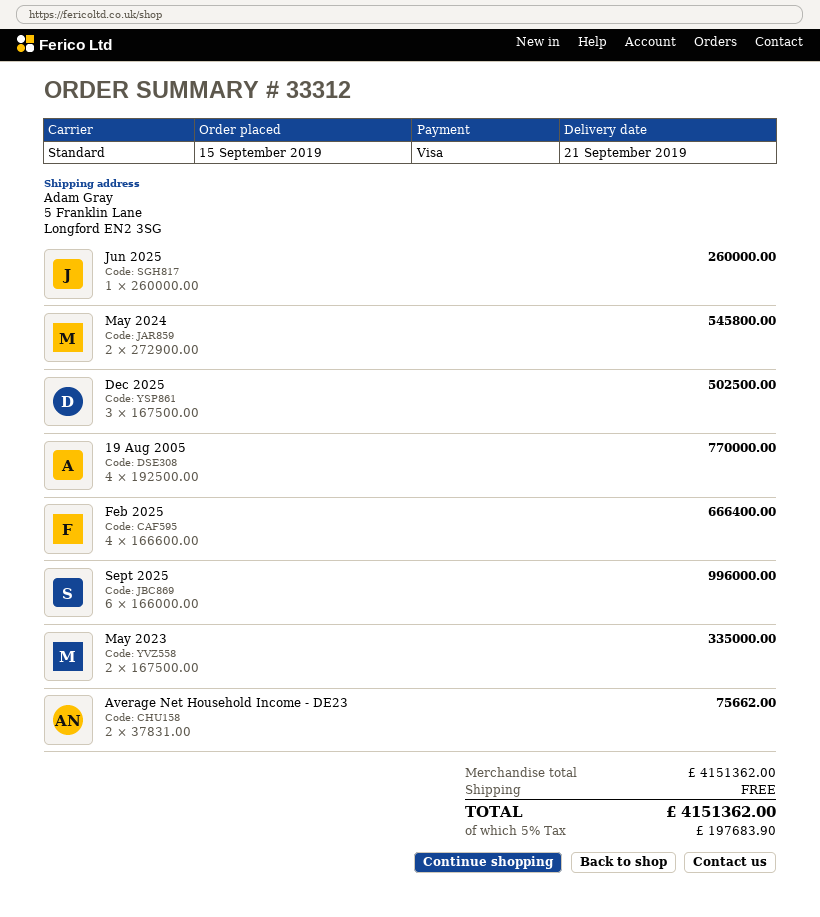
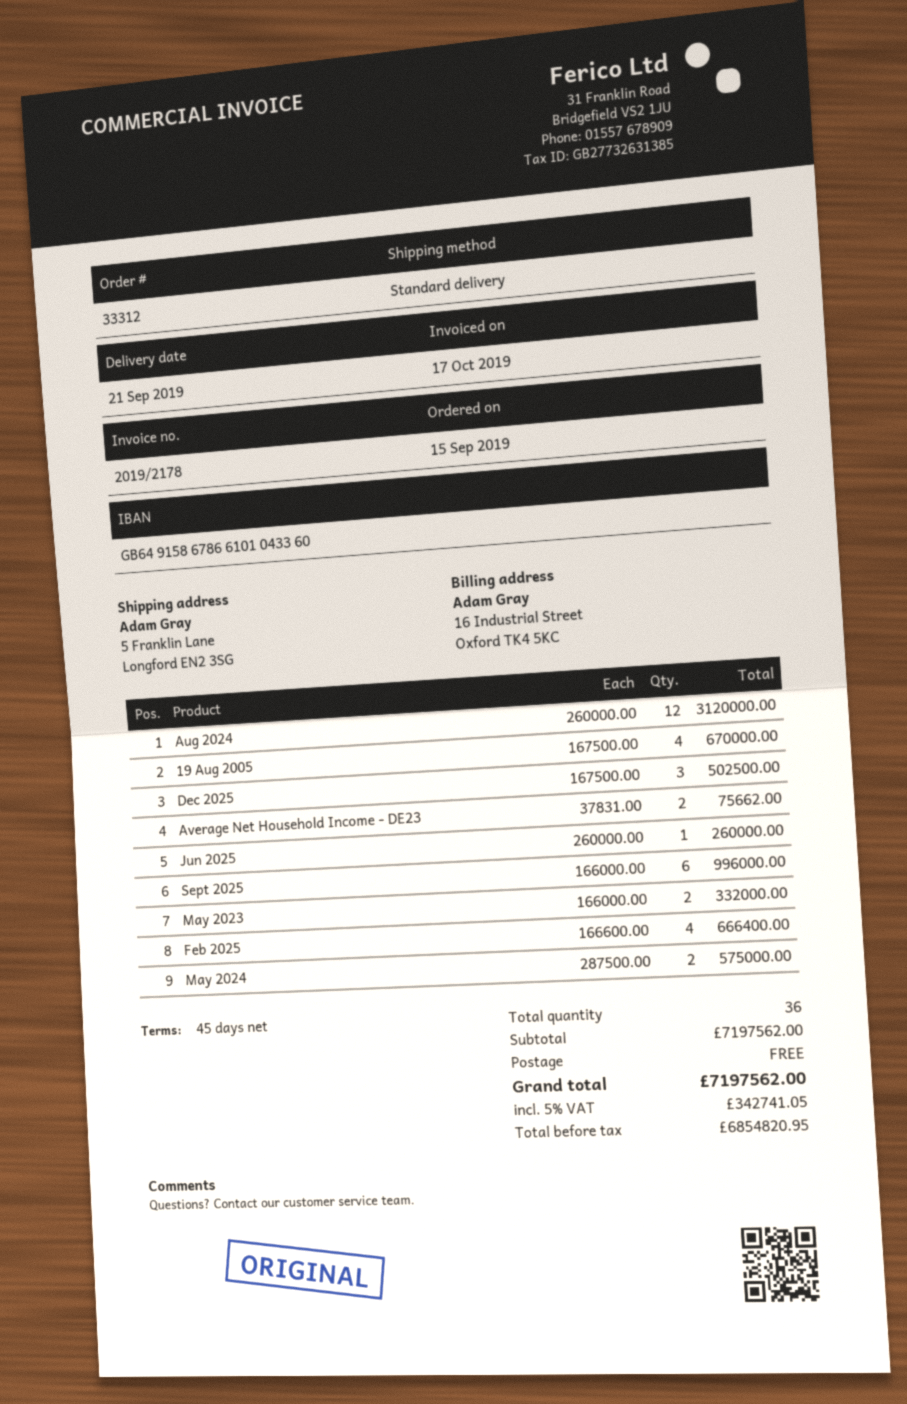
May 2024: 2 x 272900.00 = 545800.00 -> 2 x 287500.00 = 575000.00
19 Aug 2005: 4 x 192500.00 = 770000.00 -> 4 x 167500.00 = 670000.00
May 2023: 2 x 167500.00 = 335000.00 -> 2 x 166000.00 = 332000.00
Aug 2024: none -> 12 x 260000.00 = 3120000.00
subtotal: 4151362.00 -> 7197562.00
tax: 5% = 197683.90 -> 5% = 342741.05
total: 4151362.00 -> 7197562.00

